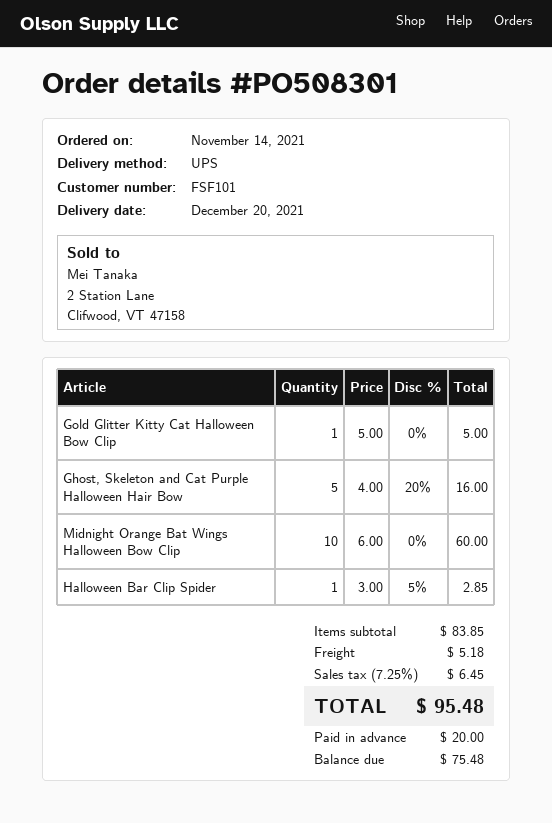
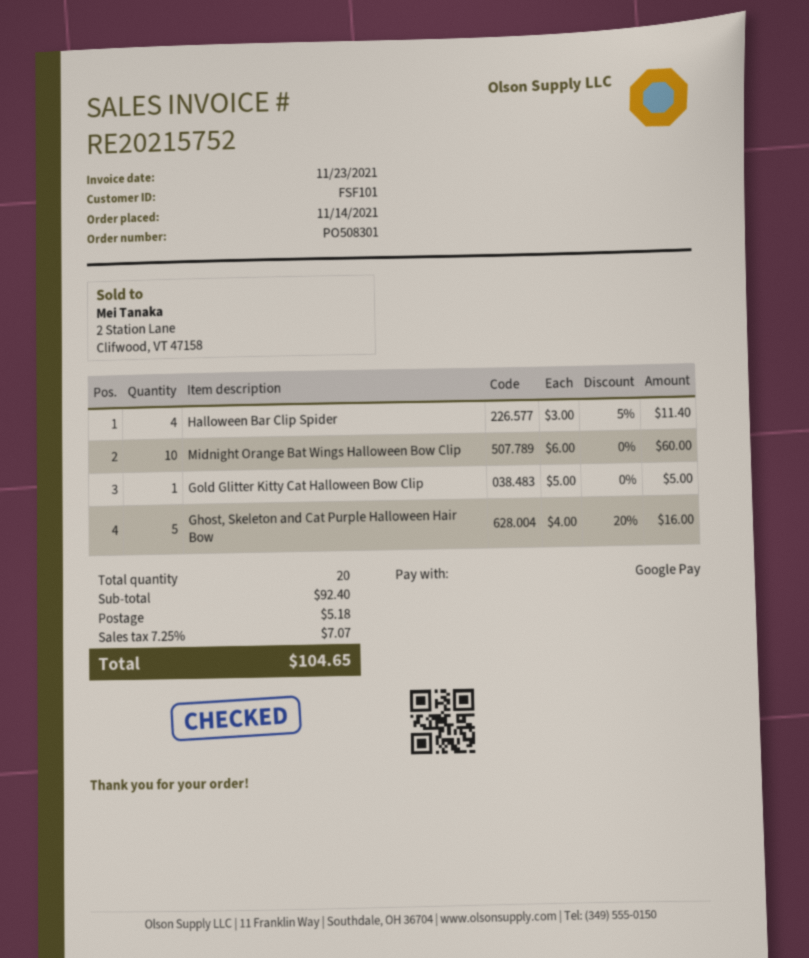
Halloween Bar Clip Spider: 1 x 3.00 - 5% = 2.85 -> 4 x 3.00 - 5% = 11.40
subtotal: 83.85 -> 92.40
tax: 7.25% = 6.45 -> 7.25% = 7.07
total: 95.48 -> 104.65

